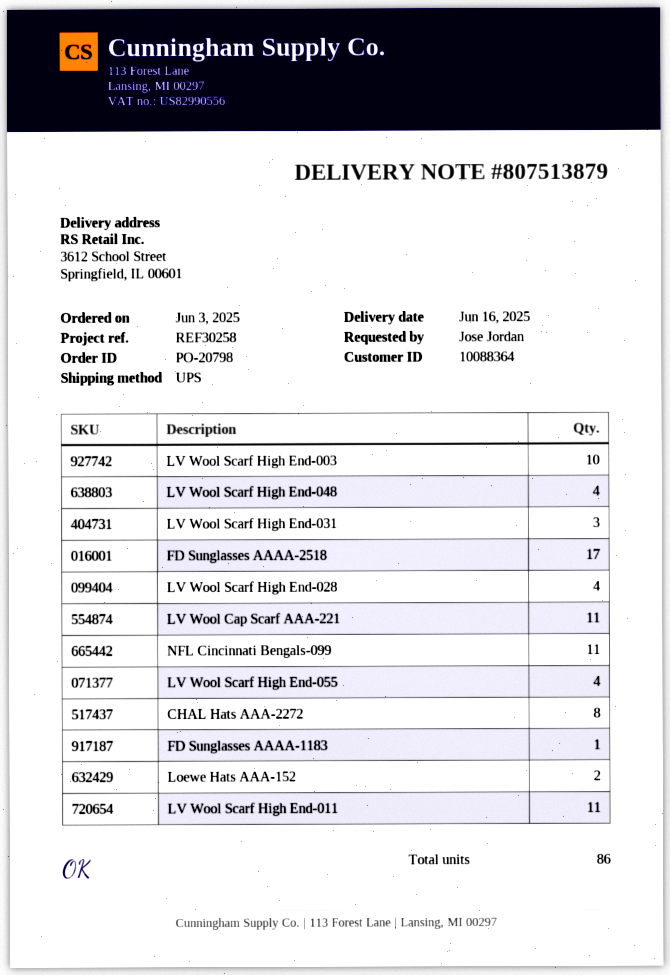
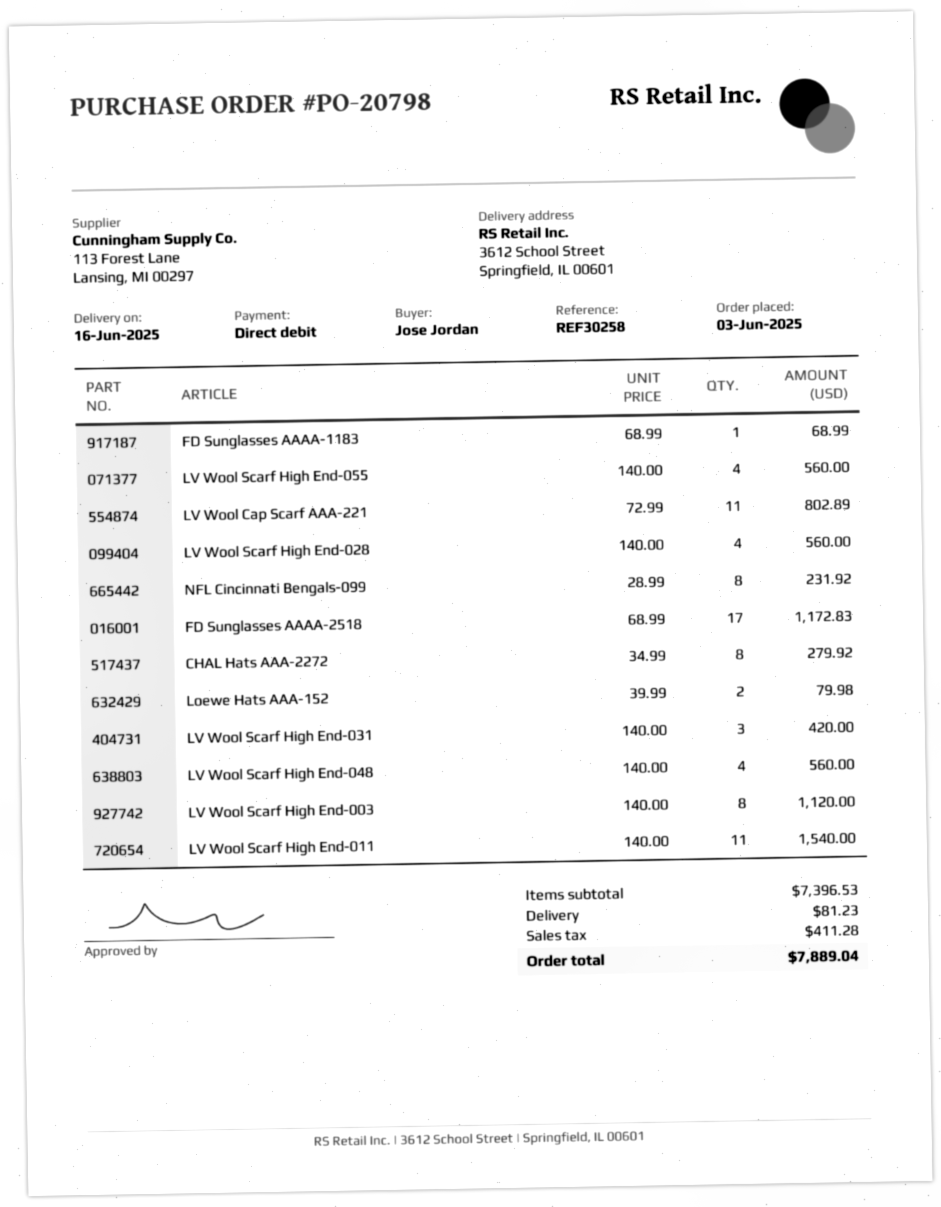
LV Wool Scarf High End-003: 10 -> 8
NFL Cincinnati Bengals-099: 11 -> 8

